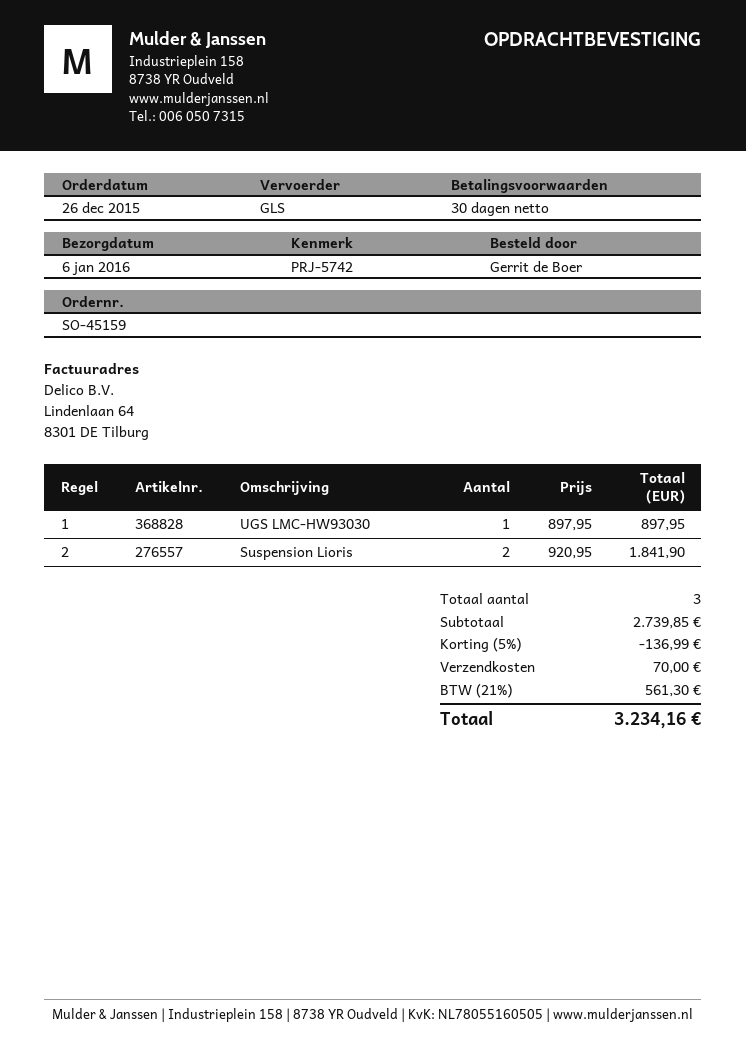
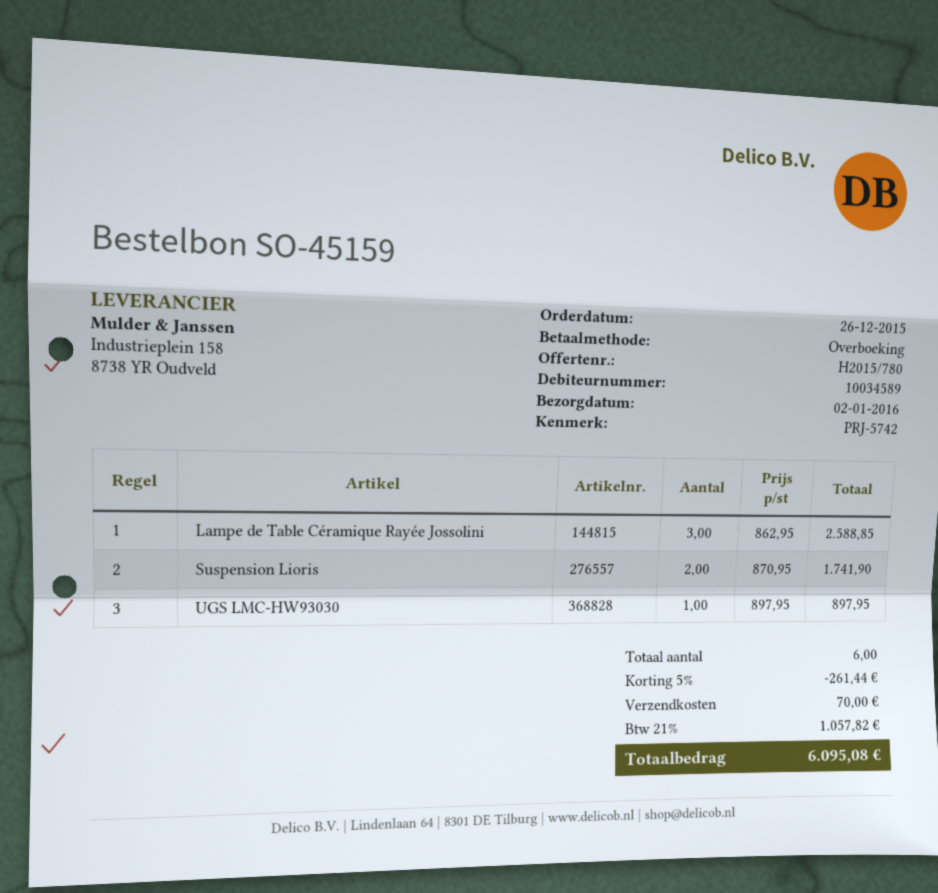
delivery date: 2016-01-06 -> 2016-01-02
Suspension Lioris: 2 x 920.95 = 1841.90 -> 2 x 870.95 = 1741.90
Lampe de Table Céramique Rayée Jossolini: none -> 3 x 862.95 = 2588.85
total quantity: 3 -> 6
discount: 5% = 136.99 -> 5% = 261.44
tax: 21% = 561.30 -> 21% = 1057.82
total: 3234.16 -> 6095.08

